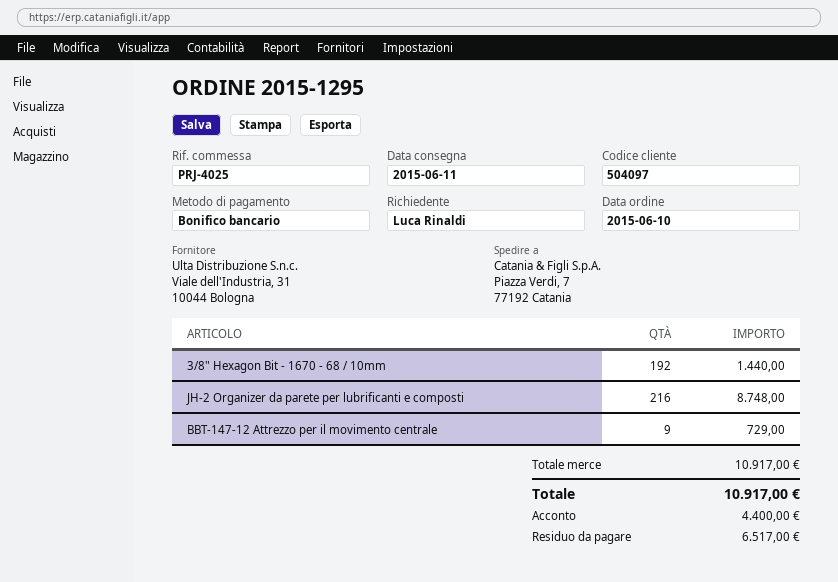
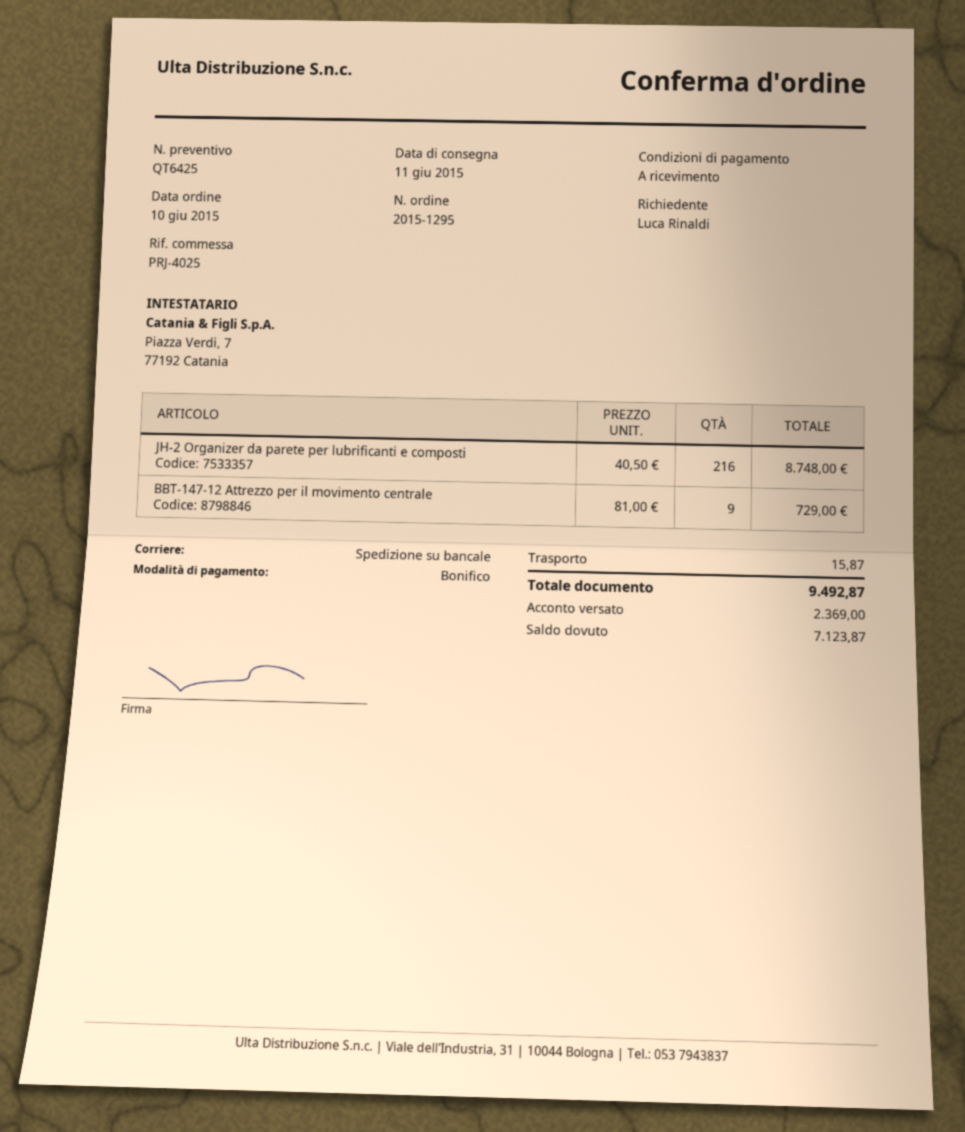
3/8" Hexagon Bit - 1670 - 68 / 10mm: 192 for 1440.00 -> none
shipping: none -> 15.87
total: 10917.00 -> 9492.87
deposit: 4400.00 -> 2369.00
balance: 6517.00 -> 7123.87

